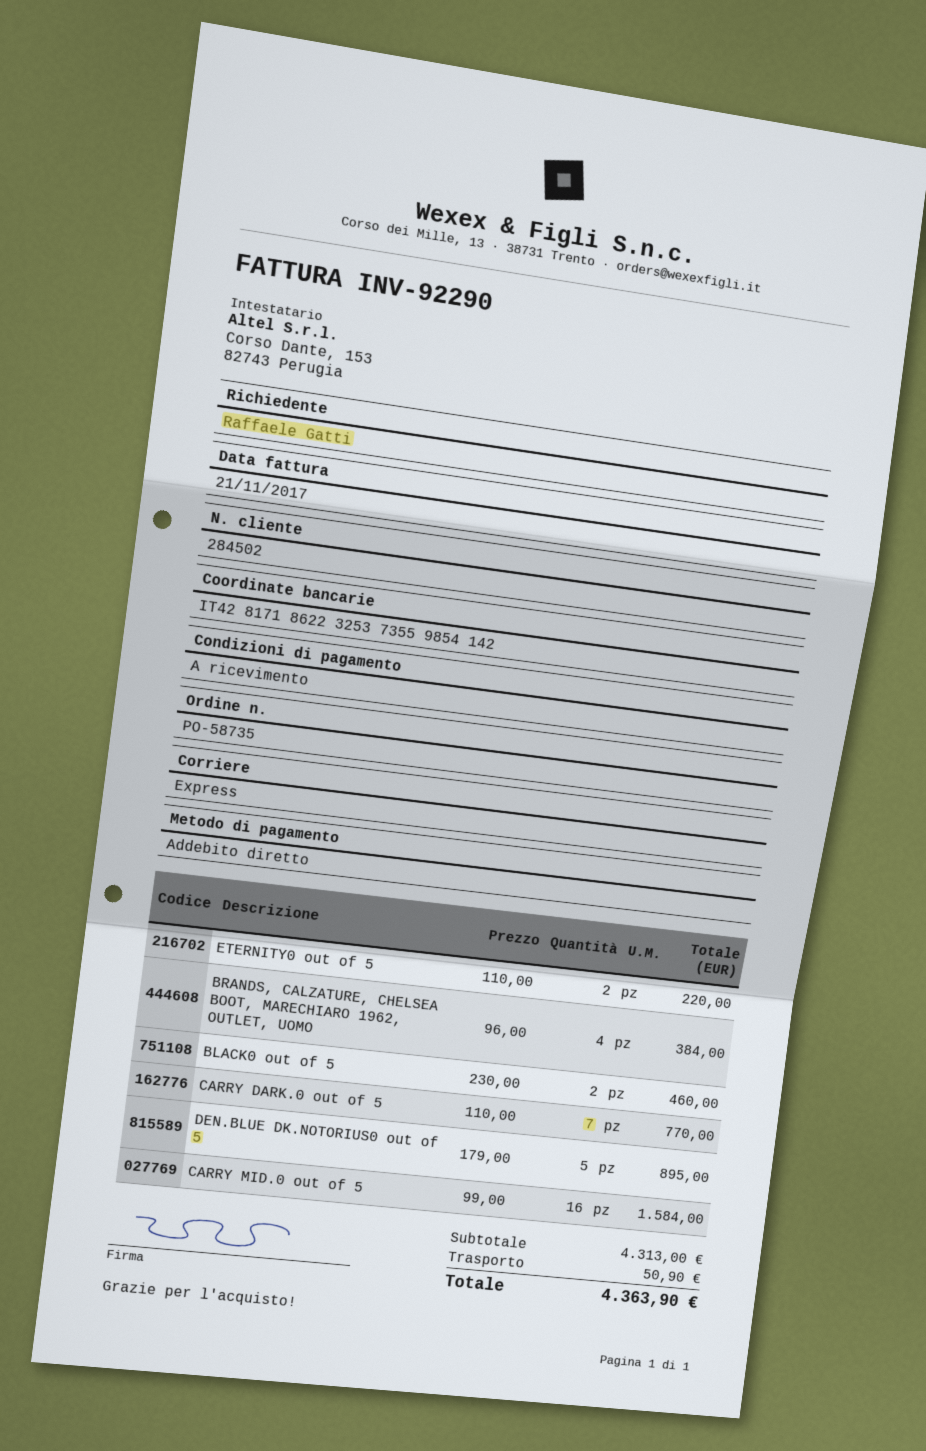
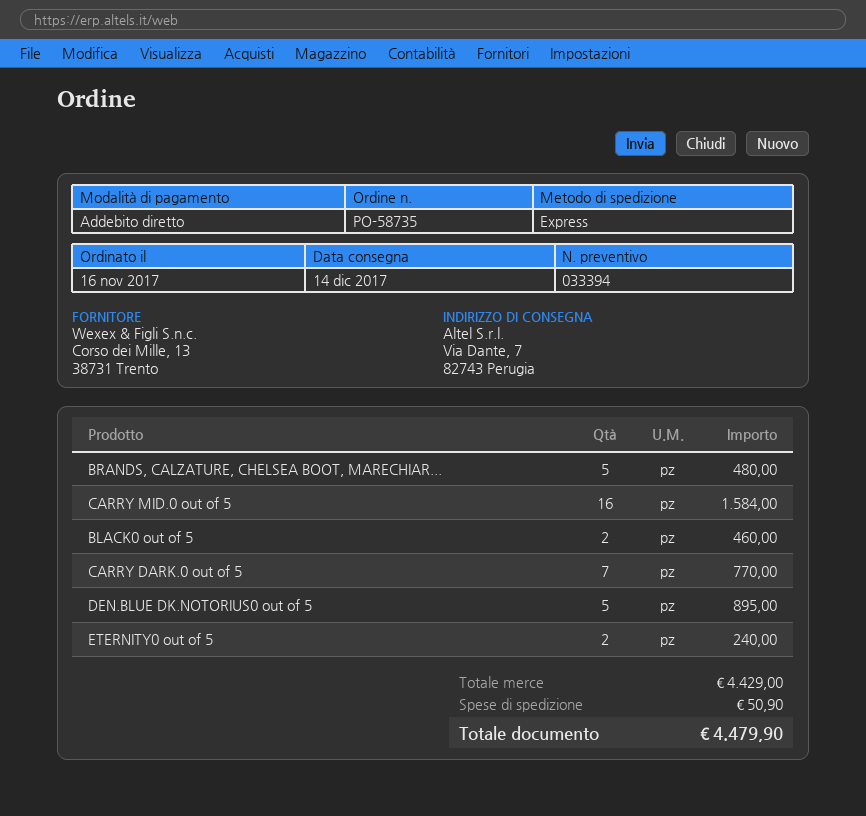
ETERNITY0 out of 5: 2 for 220.00 -> 2 for 240.00
BRANDS, CALZATURE, CHELSEA BOOT, MARECHIARO 1962, OUTLET, UOMO: 4 for 384.00 -> 5 for 480.00
subtotal: 4313.00 -> 4429.00
total: 4363.90 -> 4479.90

